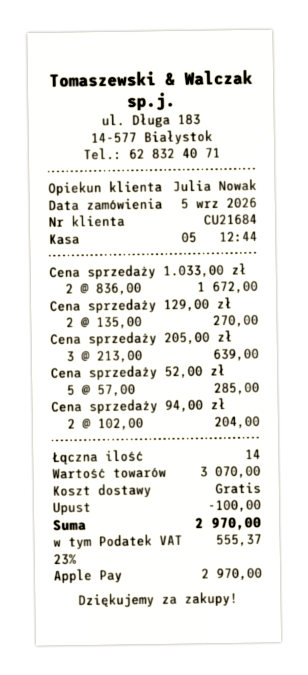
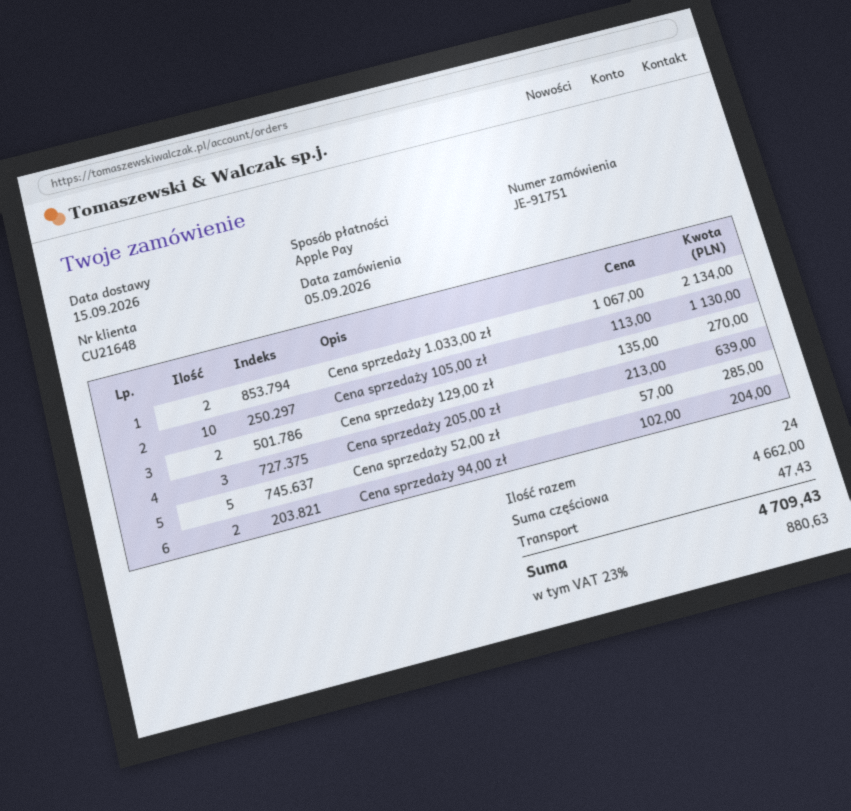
customer number: CU21684 -> CU21648
Cena sprzedaży 1.033,00 zł: 2 x 836.00 = 1672.00 -> 2 x 1067.00 = 2134.00
Cena sprzedaży 105,00 zł: none -> 10 x 113.00 = 1130.00
total quantity: 14 -> 24
subtotal: 3070.00 -> 4662.00
discount: 100.00 -> none
shipping: 0.00 -> 47.43
tax: 23% = 555.37 -> 23% = 880.63
total: 2970.00 -> 4709.43

